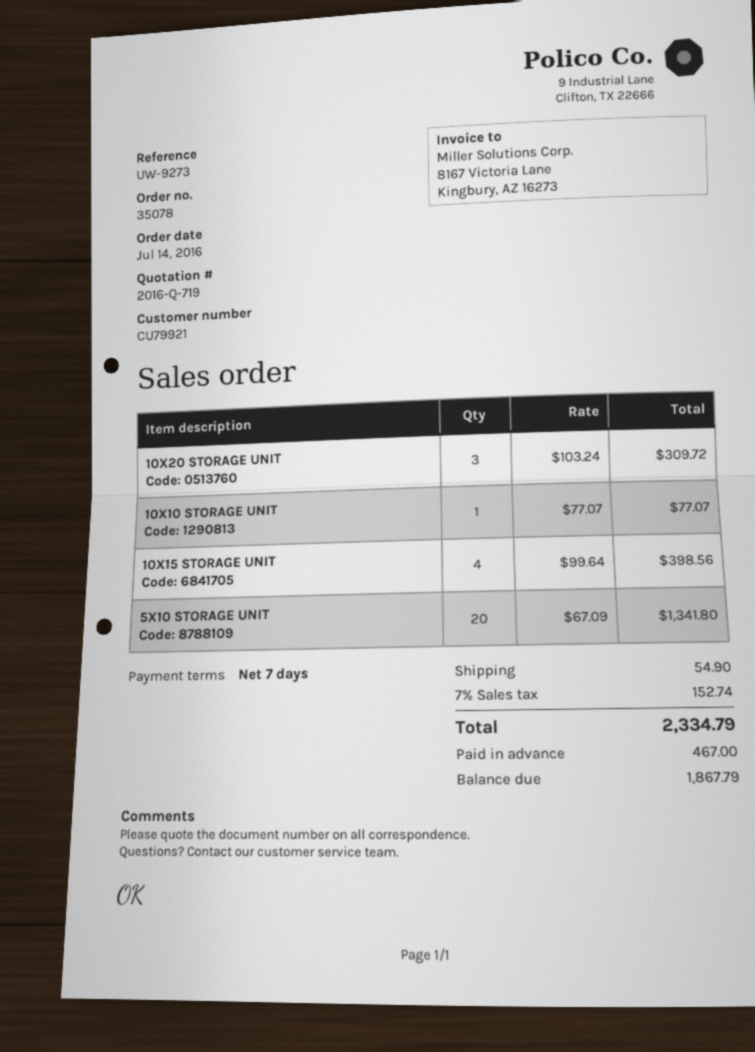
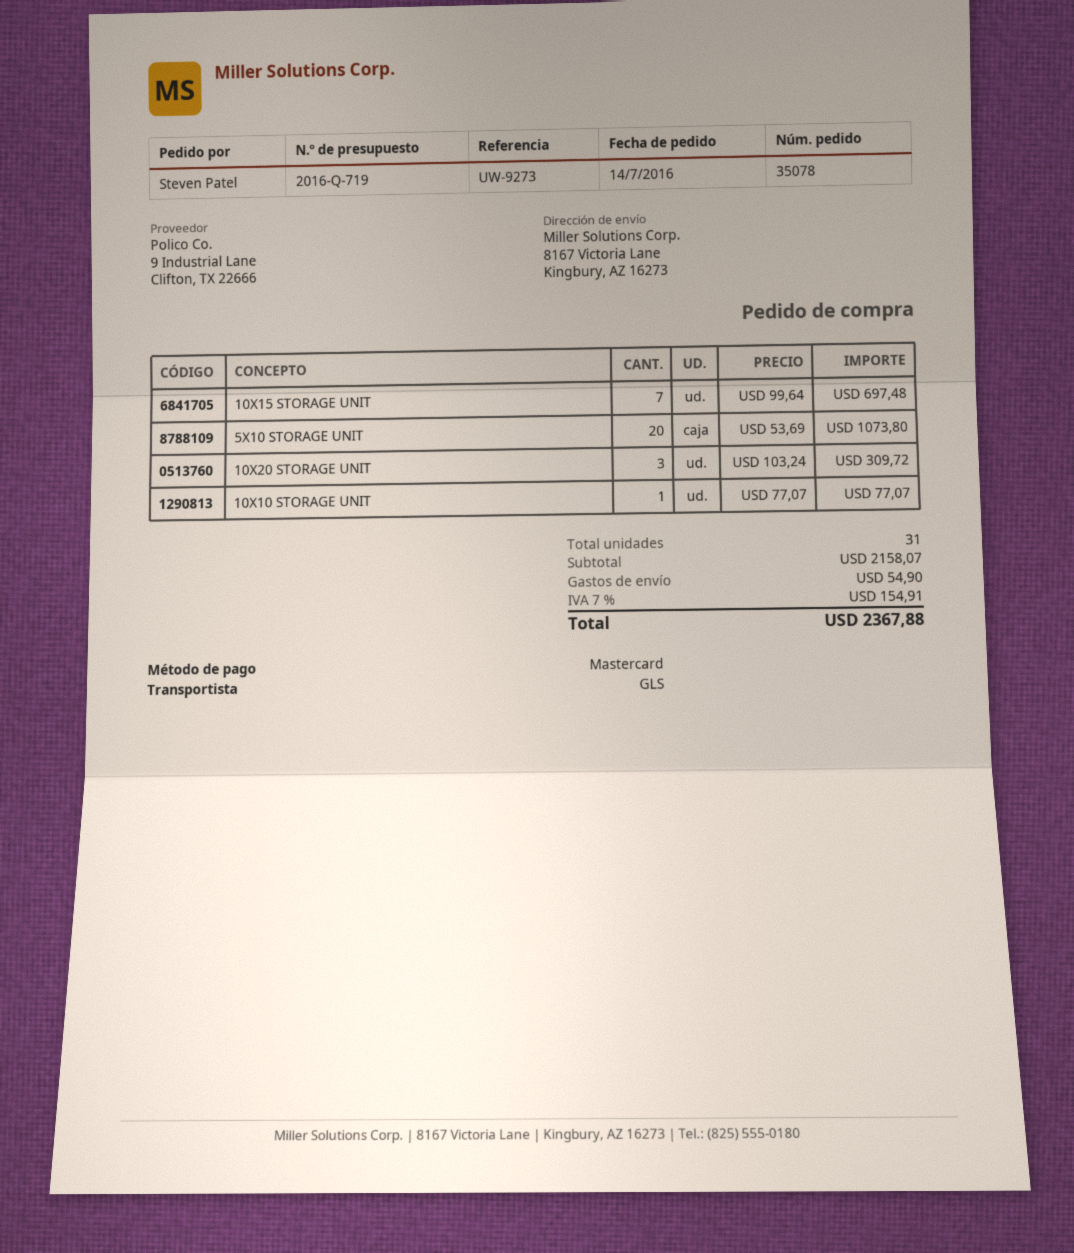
10X15 STORAGE UNIT: 4 x 99.64 = 398.56 -> 7 x 99.64 = 697.48
5X10 STORAGE UNIT: 20 x 67.09 = 1341.80 -> 20 x 53.69 = 1073.80
tax: 7% = 152.74 -> 7% = 154.91
total: 2334.79 -> 2367.88

